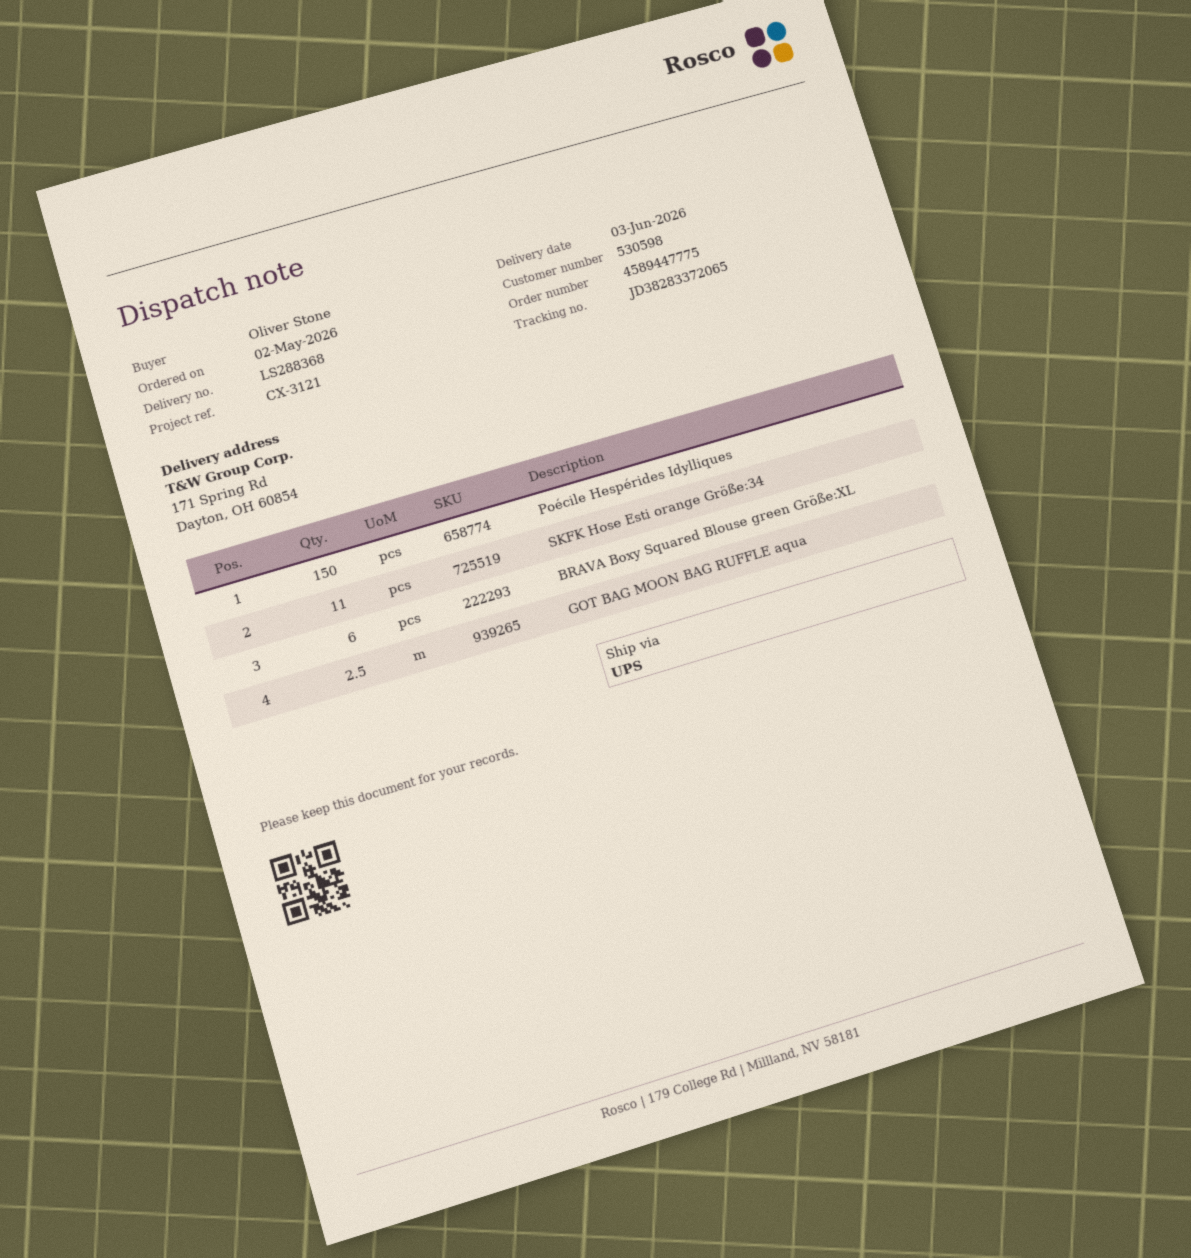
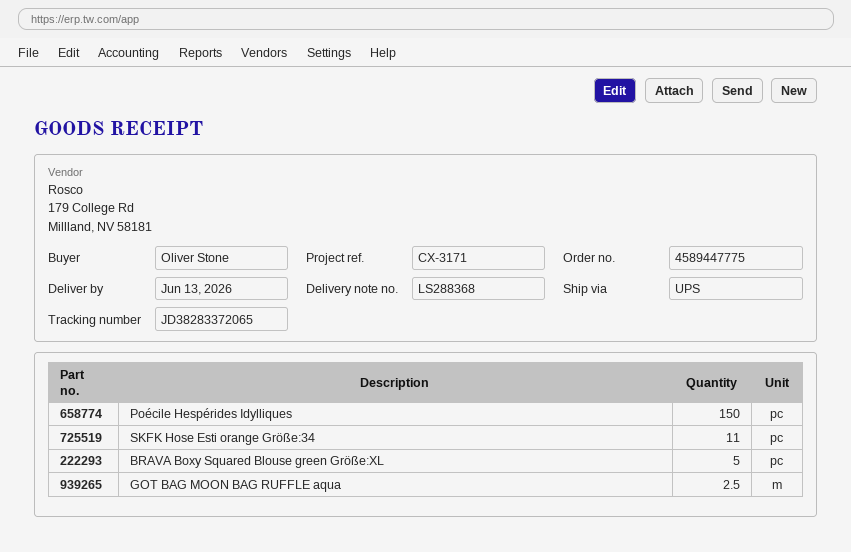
delivery date: 2026-06-03 -> 2026-06-13
reference: CX-3121 -> CX-3171
BRAVA Boxy Squared Blouse green Größe:XL: 6 -> 5

